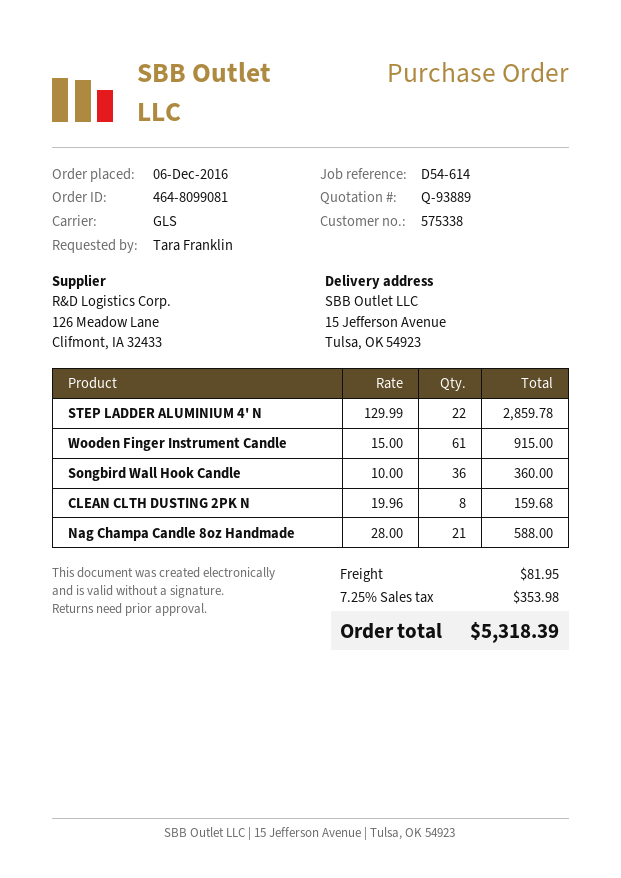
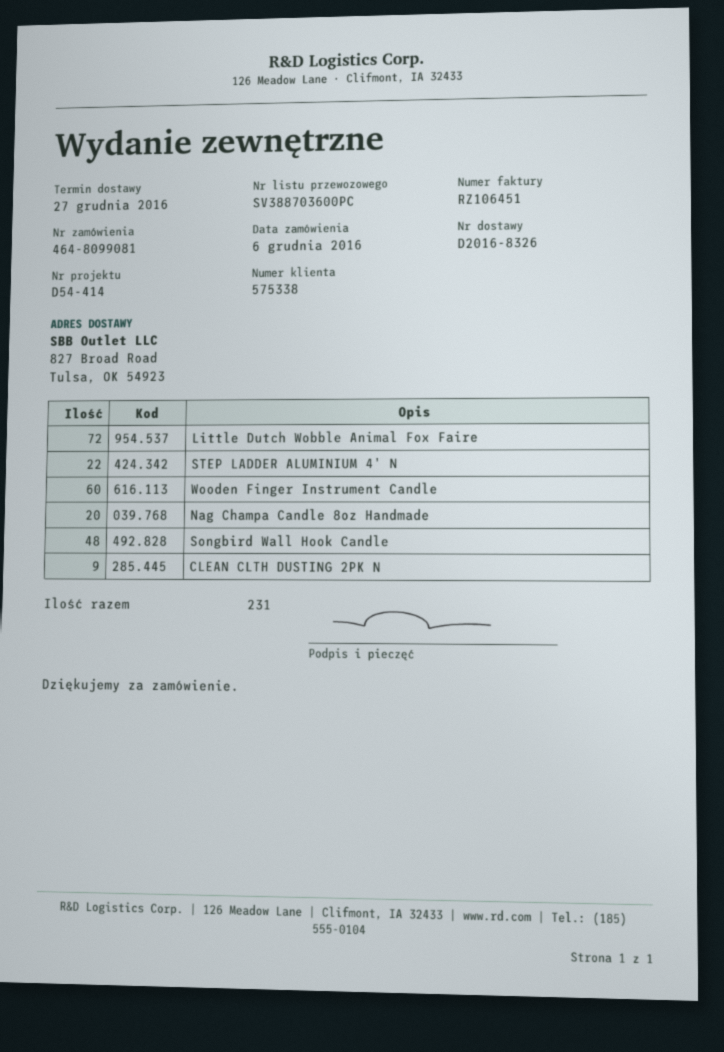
reference: D54-614 -> D54-414
ship to: 15 Jefferson Avenue, Tulsa, OK 54923 -> 827 Broad Road, Tulsa, OK 54923
Wooden Finger Instrument Candle: 61 -> 60
Songbird Wall Hook Candle: 36 -> 48
CLEAN CLTH DUSTING 2PK N: 8 -> 9
Nag Champa Candle 8oz Handmade: 21 -> 20
Little Dutch Wobble Animal Fox Faire: none -> 72

